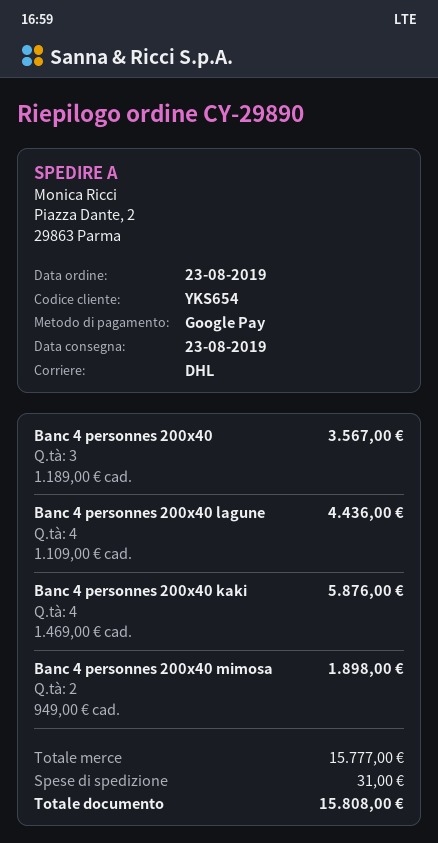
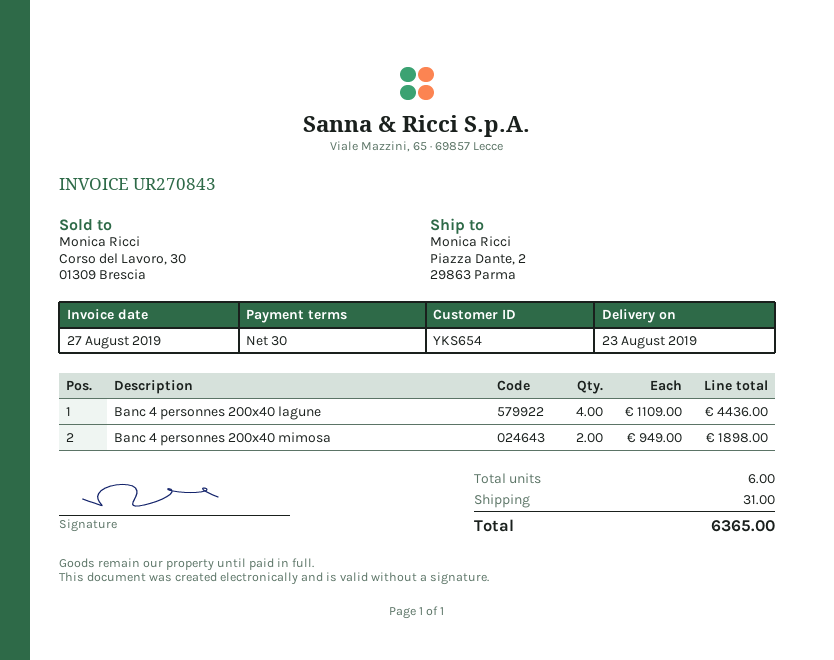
Banc 4 personnes 200x40: 3 x 1189.00 = 3567.00 -> none
Banc 4 personnes 200x40 kaki: 4 x 1469.00 = 5876.00 -> none
total: 15808.00 -> 6365.00

